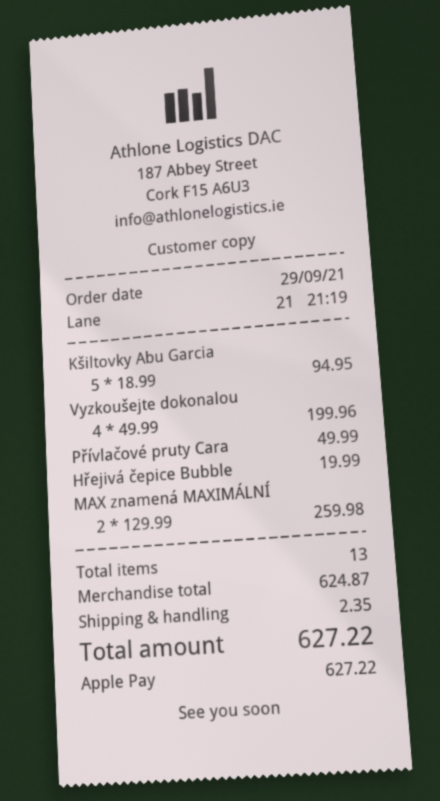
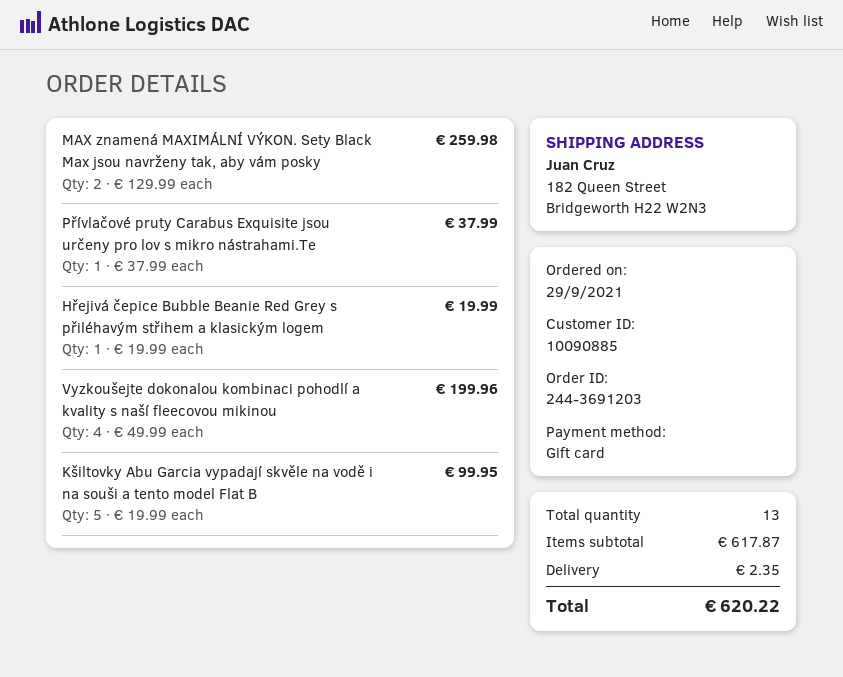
payment method: Apple Pay -> gift card
Kšiltovky Abu Garcia: 5 x 18.99 = 94.95 -> 5 x 19.99 = 99.95
Přívlačové pruty Cara: 1 x 49.99 = 49.99 -> 1 x 37.99 = 37.99
subtotal: 624.87 -> 617.87
total: 627.22 -> 620.22

